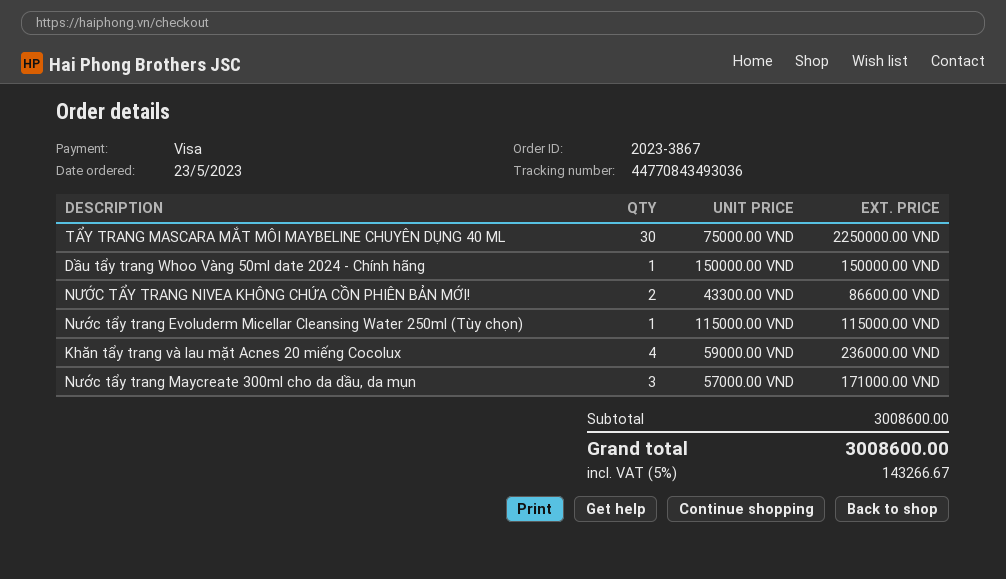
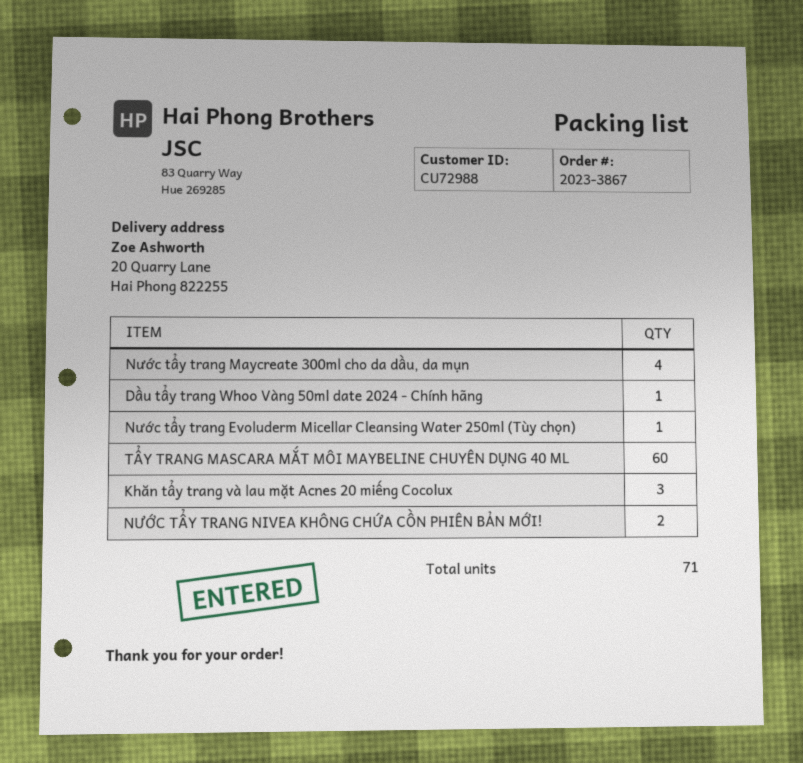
TẨY TRANG MASCARA MẮT MÔI MAYBELINE CHUYÊN DỤNG 40 ML: 30 -> 60
Khăn tẩy trang và lau mặt Acnes 20 miếng Cocolux: 4 -> 3
Nước tẩy trang Maycreate 300ml cho da dầu, da mụn: 3 -> 4

